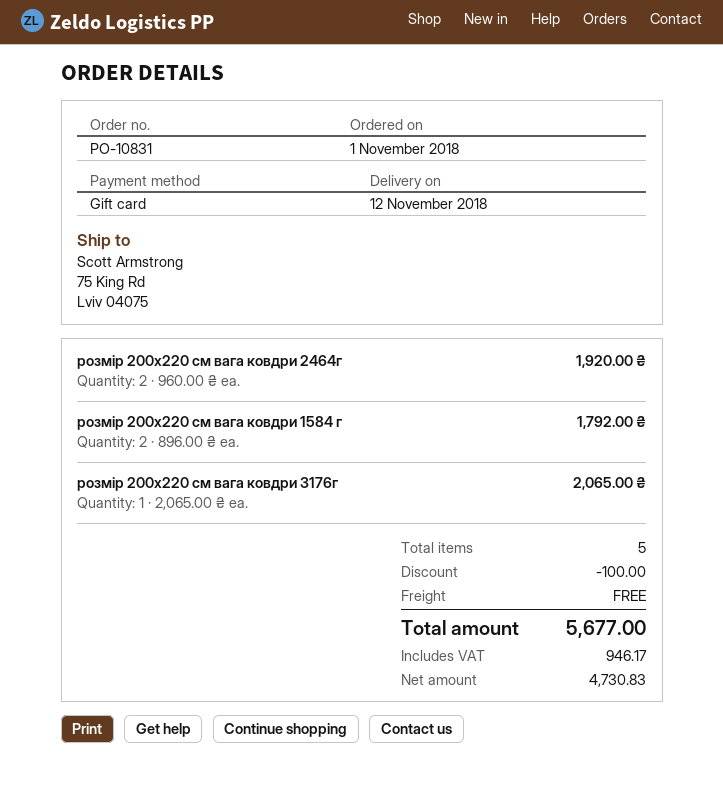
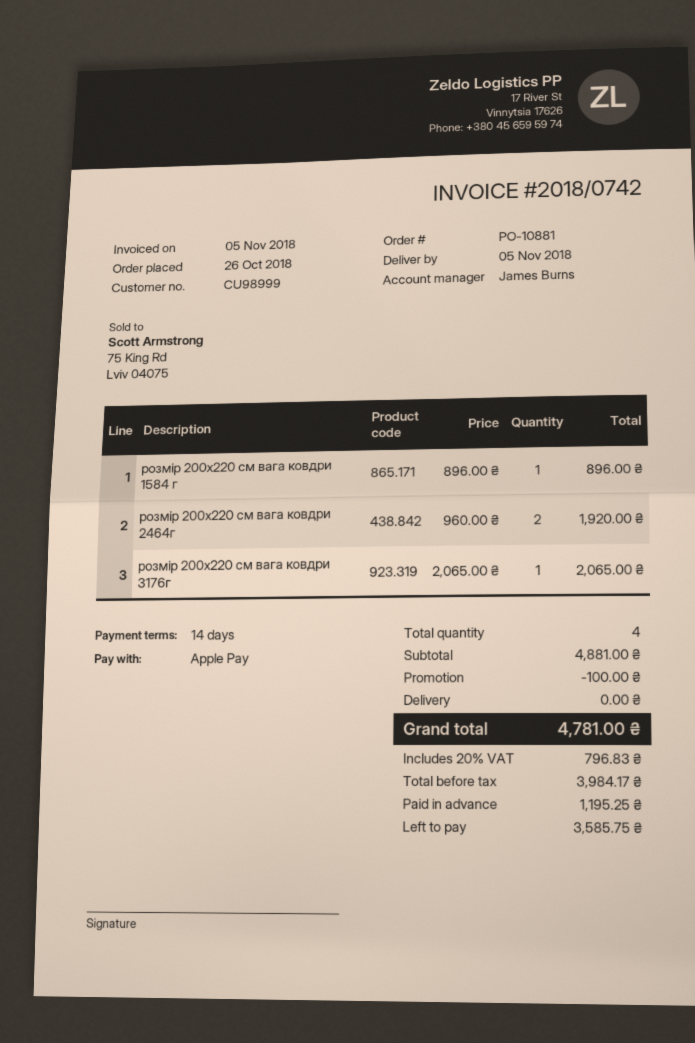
order number: PO-10831 -> PO-10881
order date: 2018-11-01 -> 2018-10-26
delivery date: 2018-11-12 -> 2018-11-05
payment method: gift card -> Apple Pay
розмір 200х220 см вага ковдри 1584 г: 2 x 896.00 = 1792.00 -> 1 x 896.00 = 896.00
total quantity: 5 -> 4
net: 4730.83 -> 3984.17
tax: 946.17 -> 796.83
total: 5677.00 -> 4781.00

